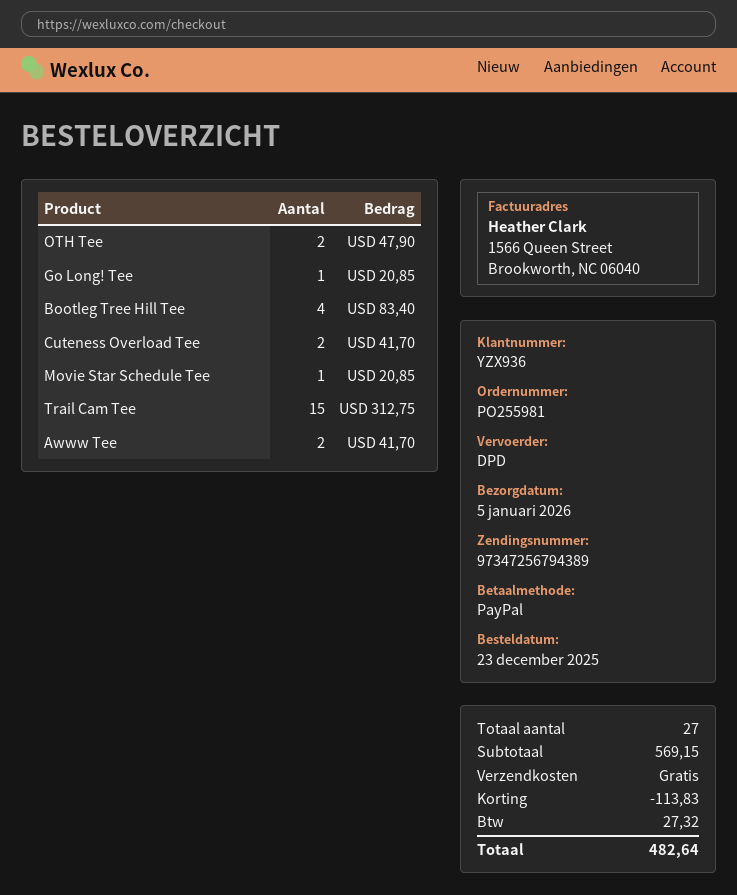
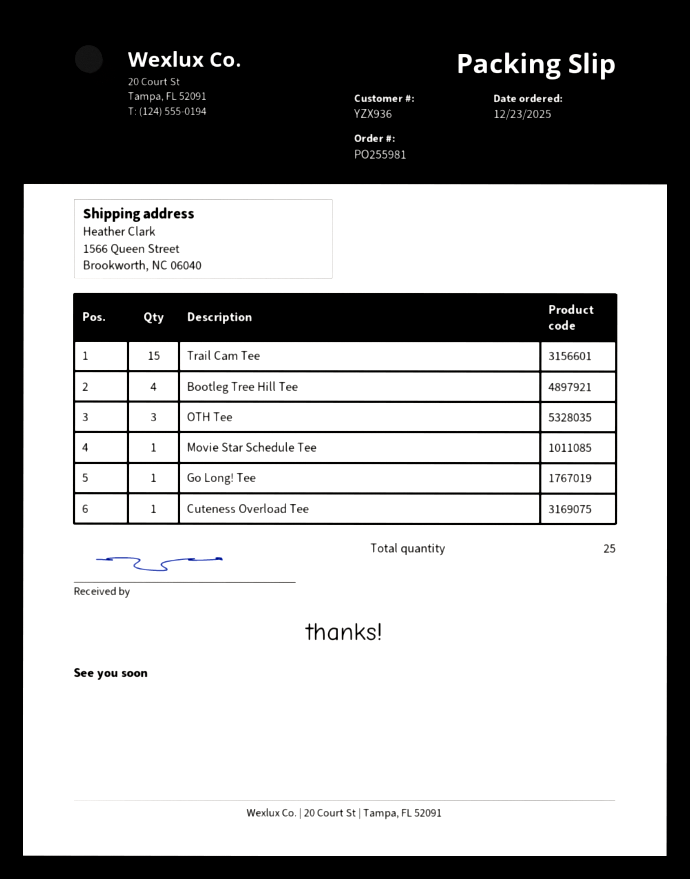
OTH Tee: 2 -> 3
Cuteness Overload Tee: 2 -> 1
Awww Tee: 2 -> none
total quantity: 27 -> 25

